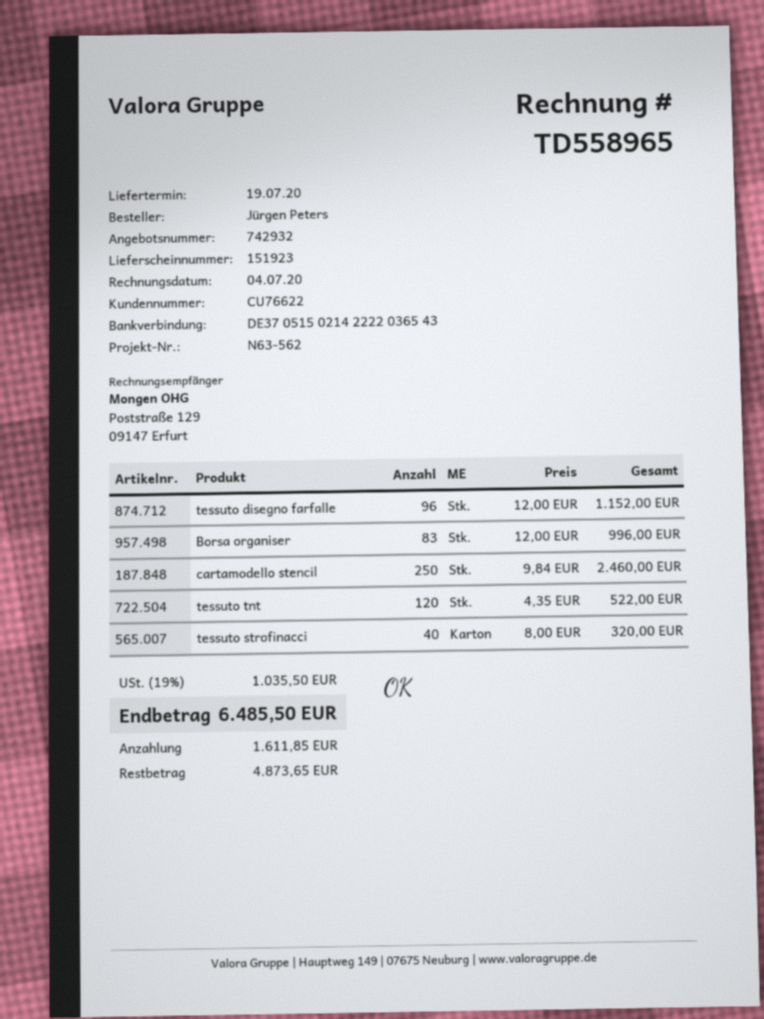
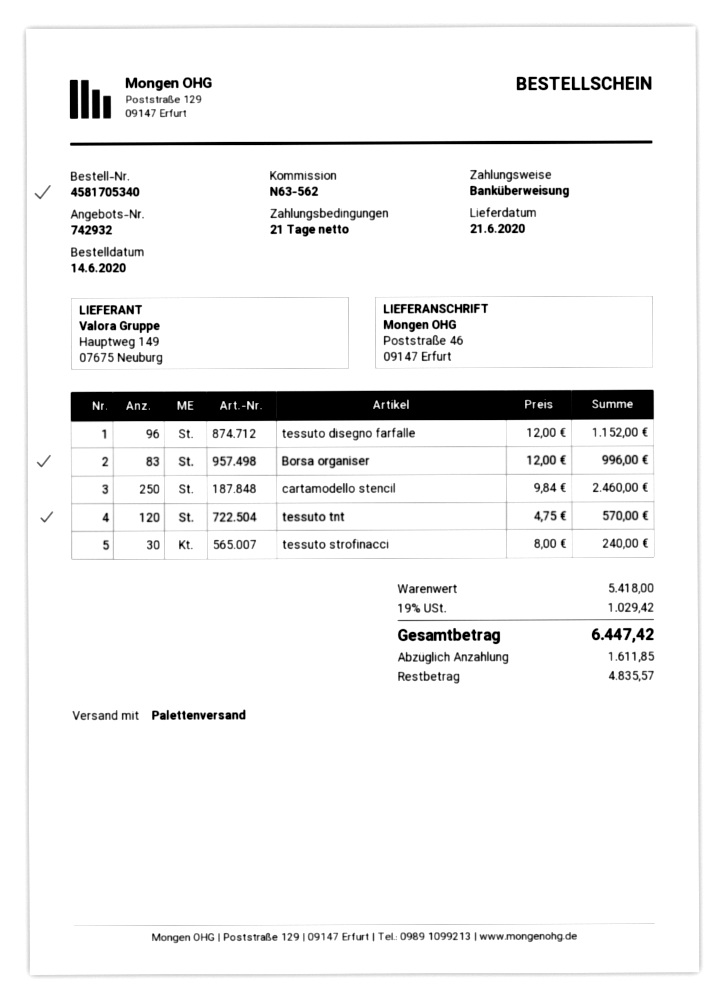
delivery date: 2020-07-19 -> 2020-06-21
tessuto tnt: 120 x 4.35 = 522.00 -> 120 x 4.75 = 570.00
tessuto strofinacci: 40 x 8.00 = 320.00 -> 30 x 8.00 = 240.00
tax: 19% = 1035.50 -> 19% = 1029.42
total: 6485.50 -> 6447.42
balance: 4873.65 -> 4835.57

